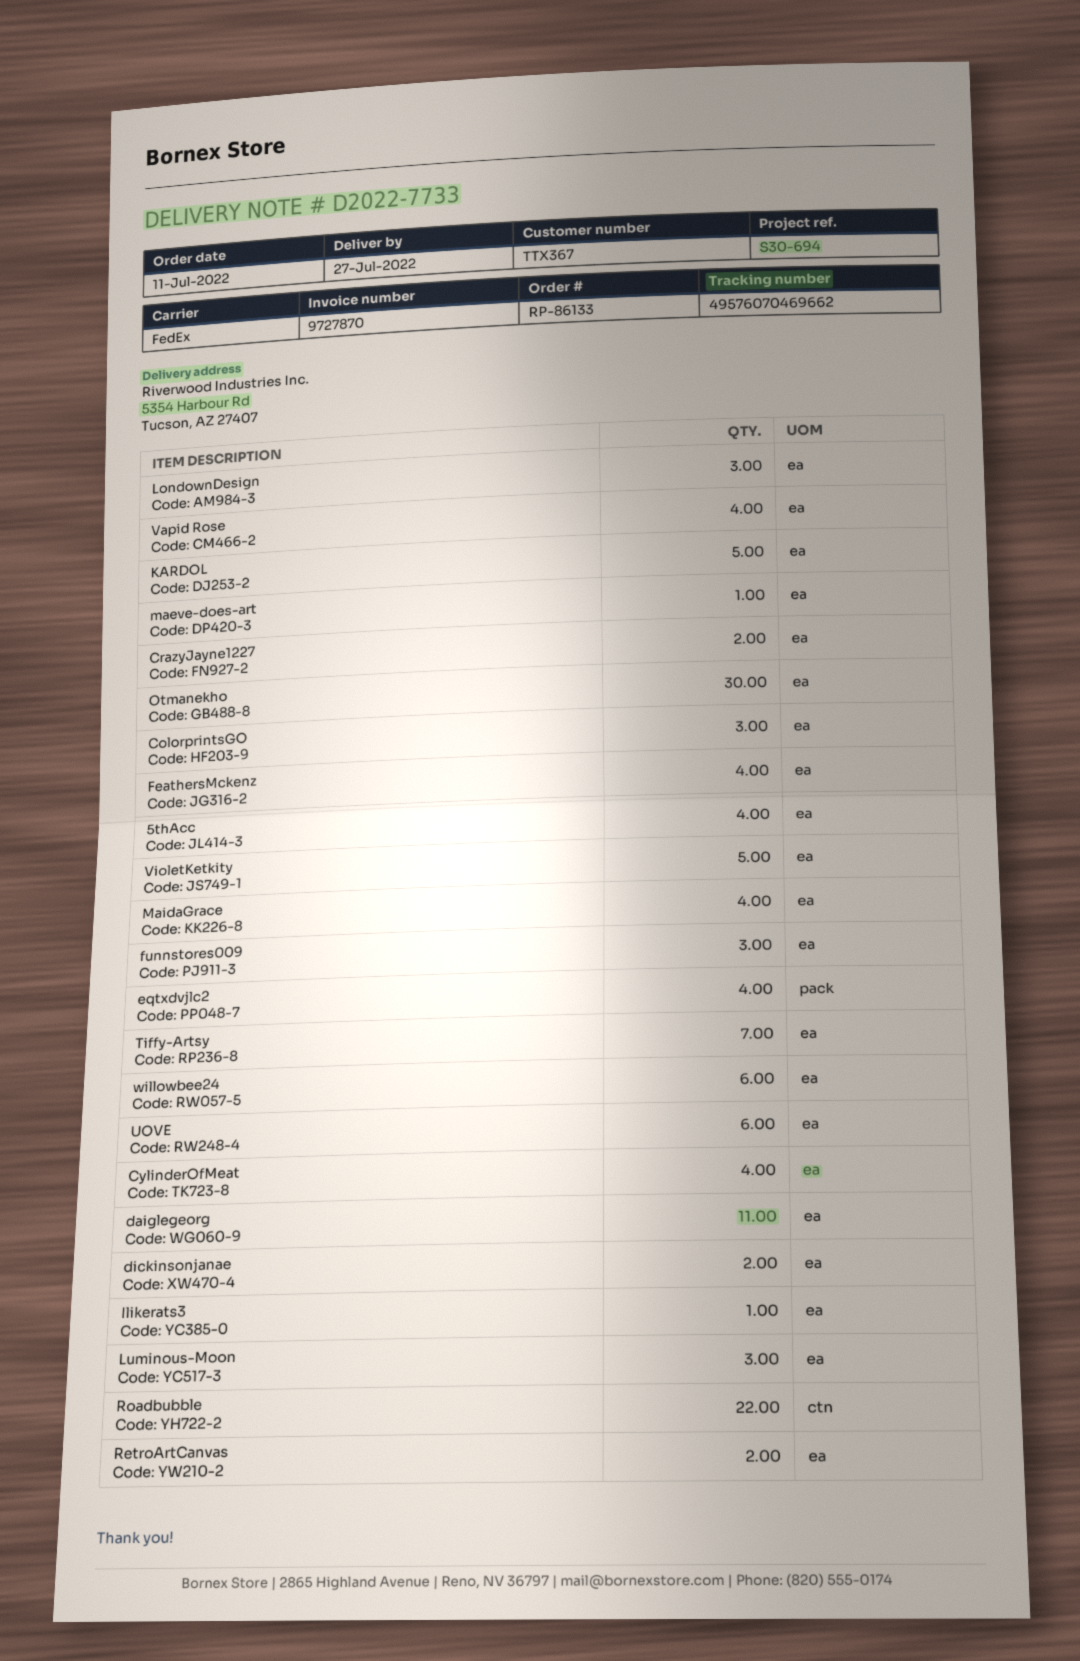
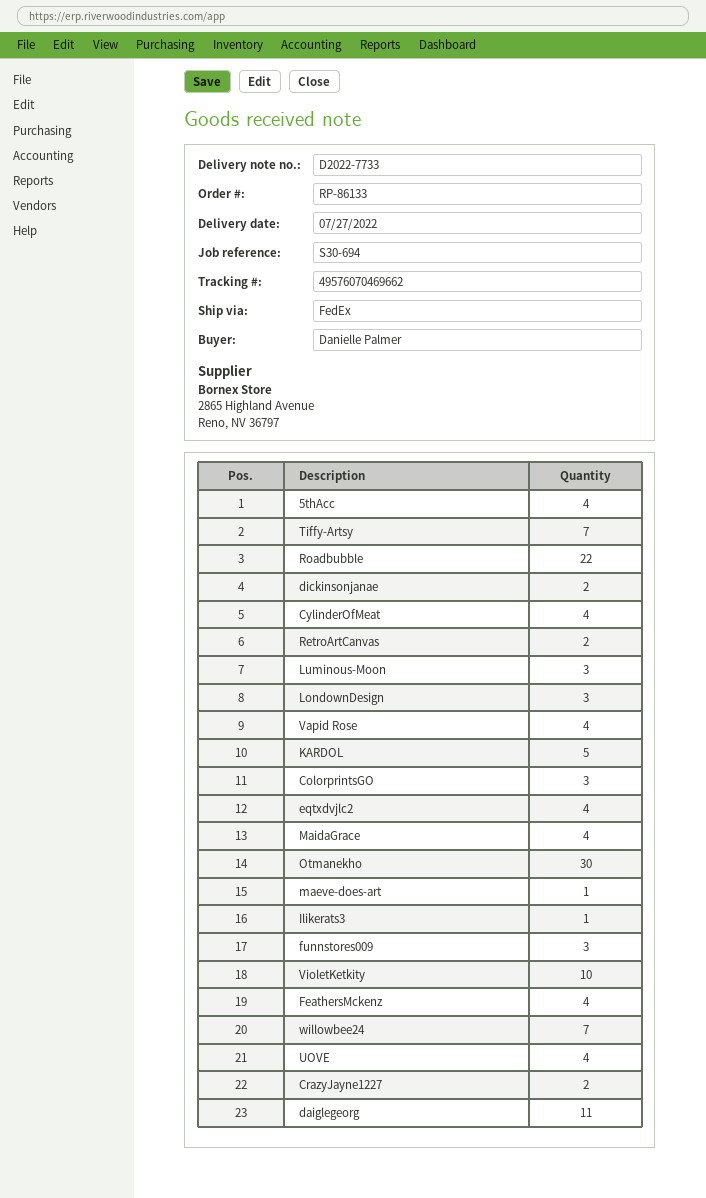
VioletKetkity: 5 -> 10
willowbee24: 6 -> 7
UOVE: 6 -> 4

